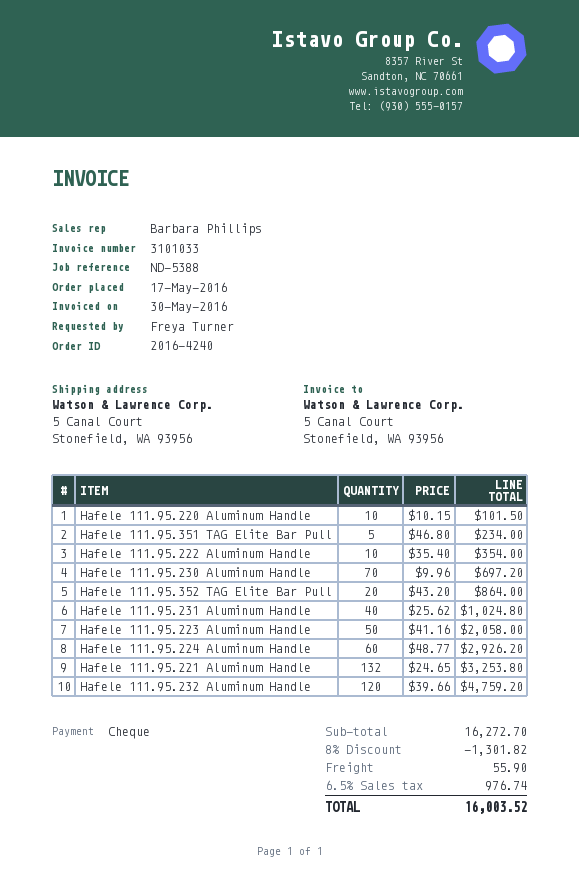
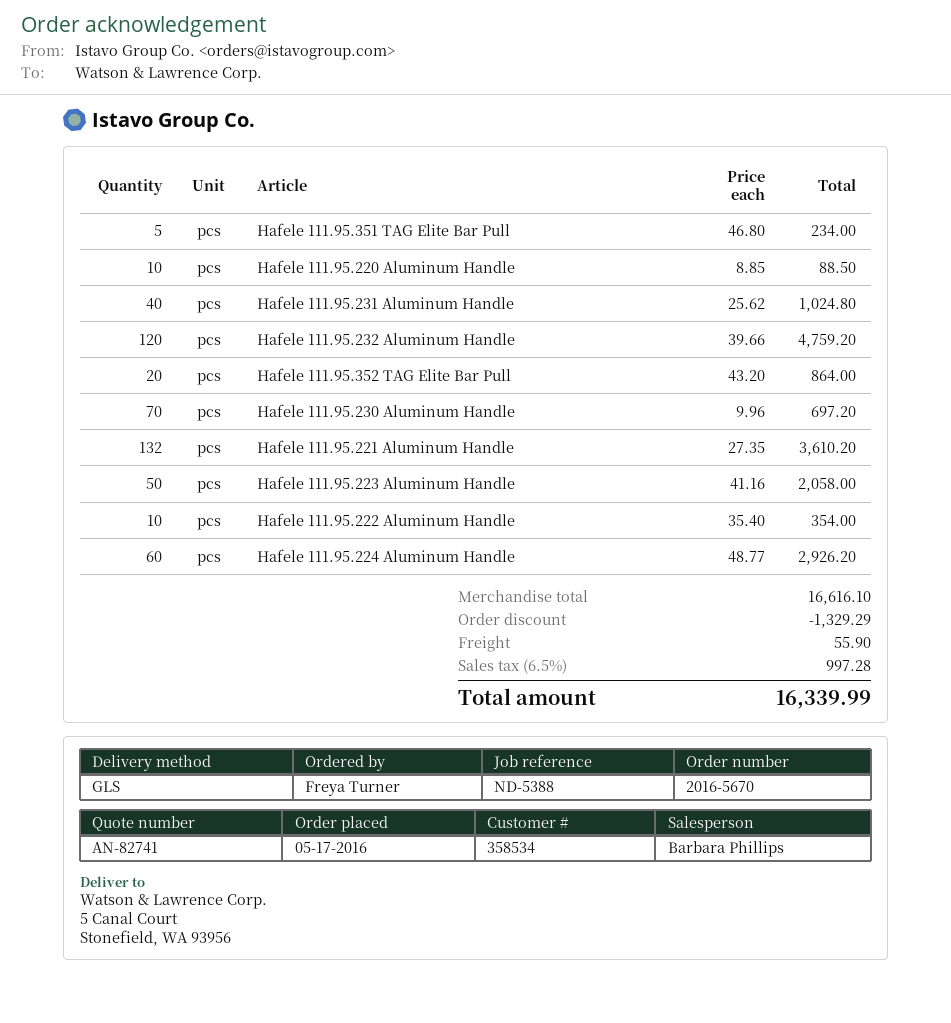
order number: 2016-4240 -> 2016-5670
Hafele 111.95.220 Aluminum Handle: 10 x 10.15 = 101.50 -> 10 x 8.85 = 88.50
Hafele 111.95.221 Aluminum Handle: 132 x 24.65 = 3253.80 -> 132 x 27.35 = 3610.20
subtotal: 16272.70 -> 16616.10
discount: 1301.82 -> 1329.29
tax: 6.5% = 976.74 -> 6.5% = 997.28
total: 16003.52 -> 16339.99

